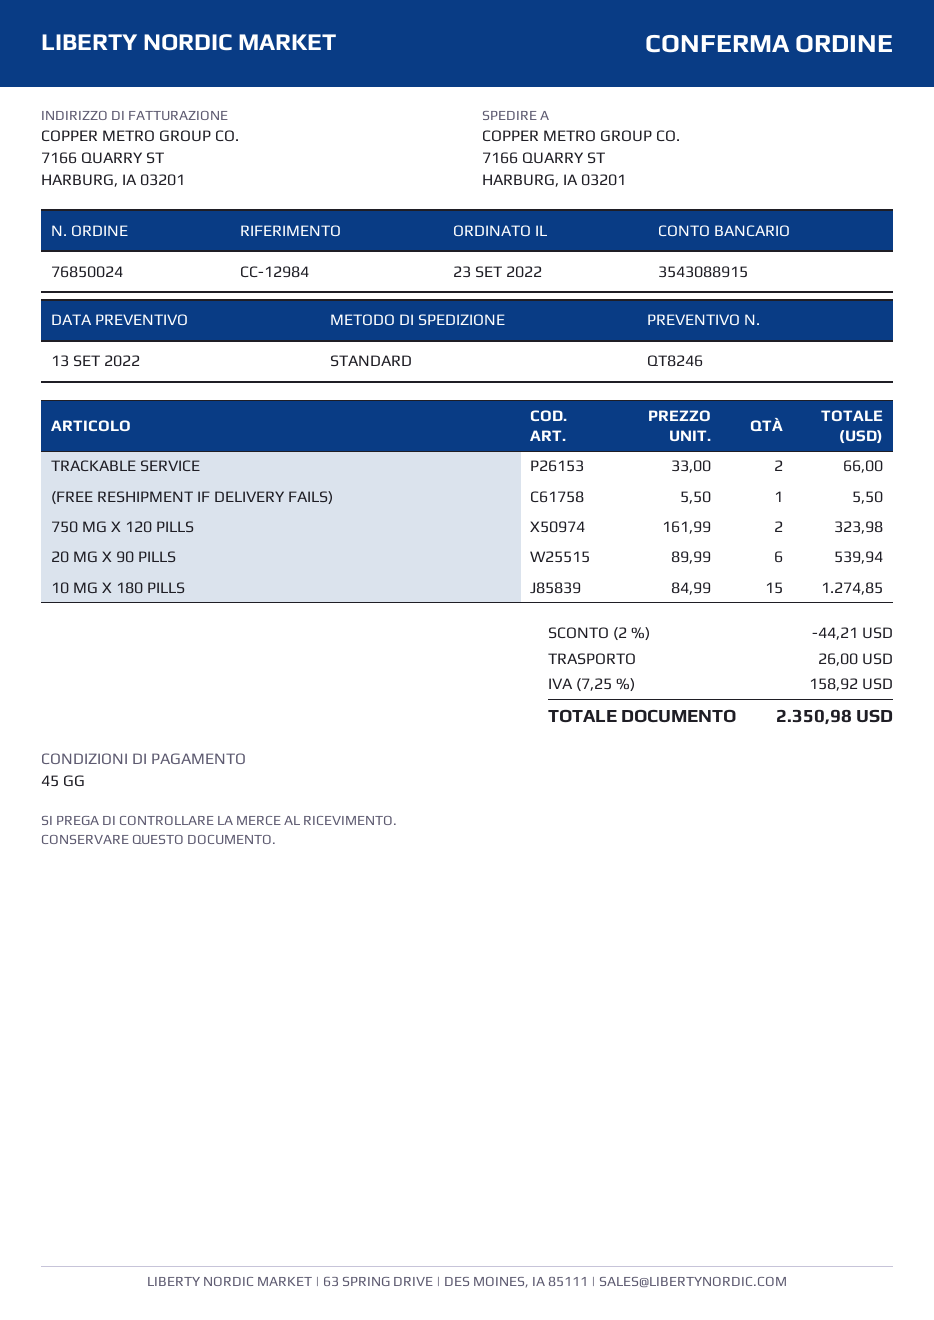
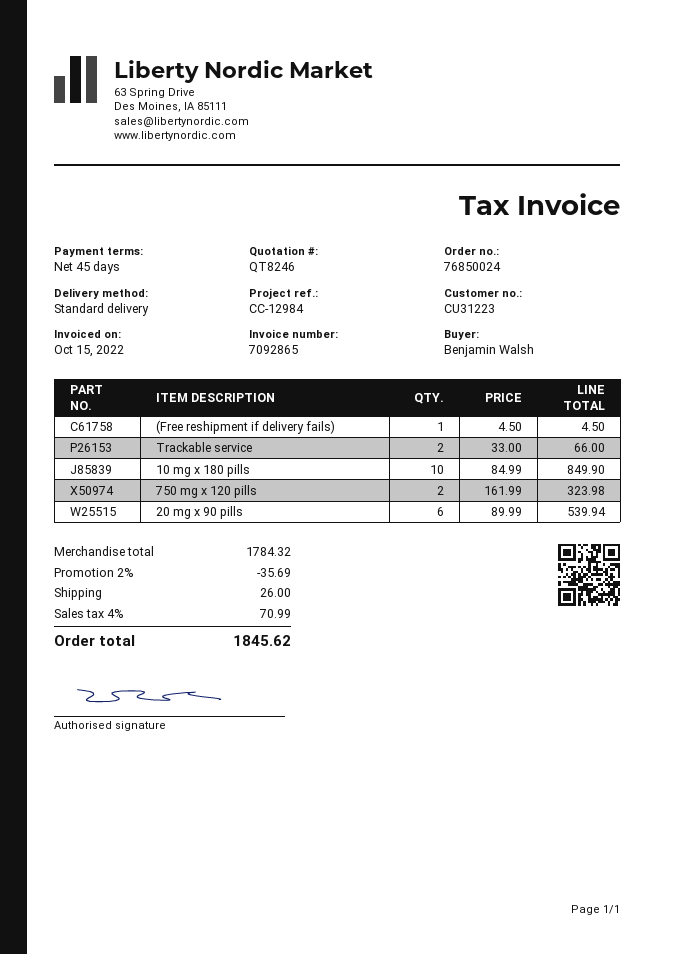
(FREE RESHIPMENT IF DELIVERY FAILS): 1 x 5.50 = 5.50 -> 1 x 4.50 = 4.50
10 MG X 180 PILLS: 15 x 84.99 = 1274.85 -> 10 x 84.99 = 849.90
discount: 2% = 44.21 -> 2% = 35.69
tax: 7.25% = 158.92 -> 4% = 70.99
total: 2350.98 -> 1845.62

